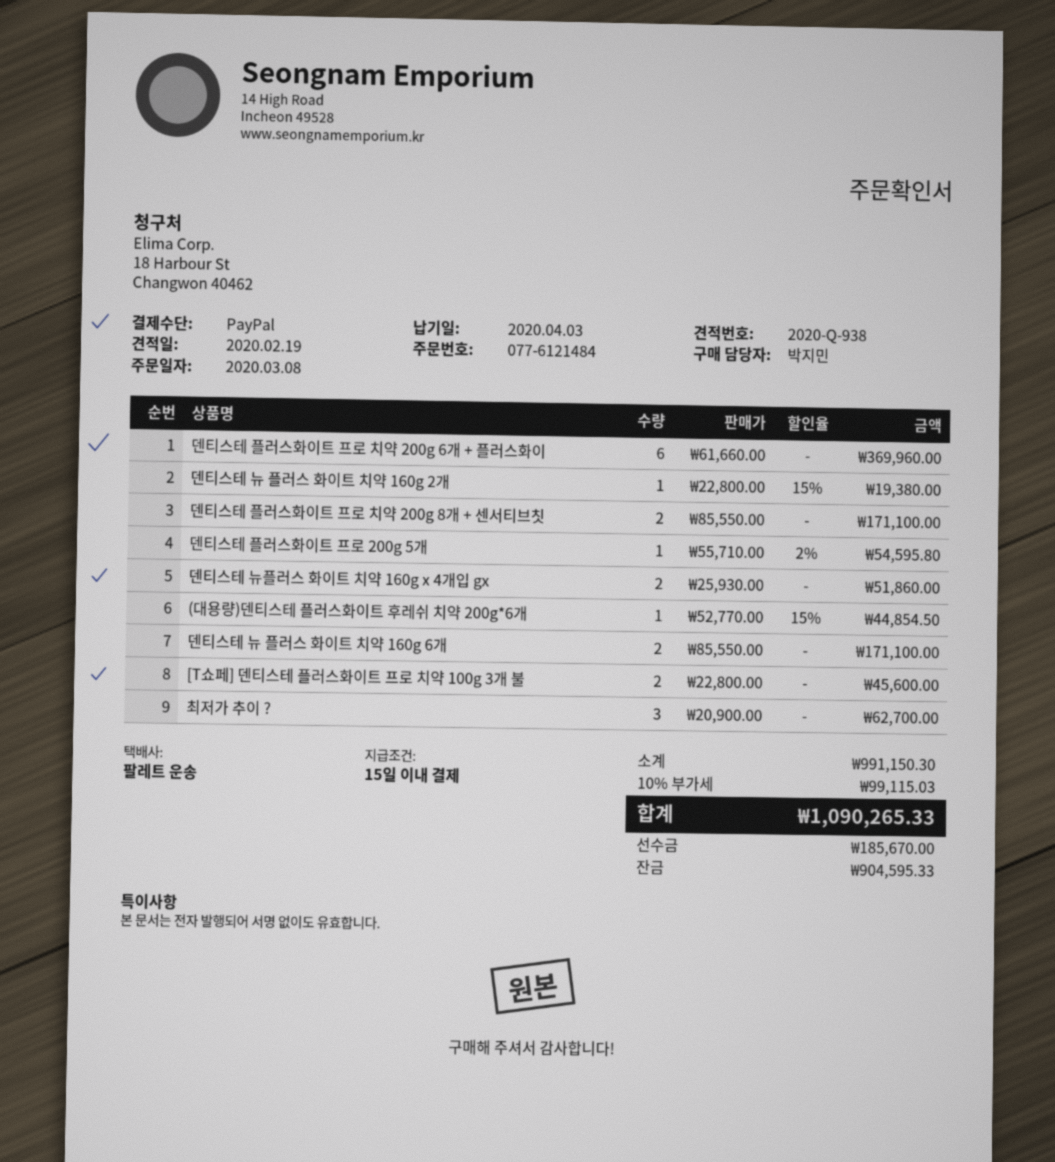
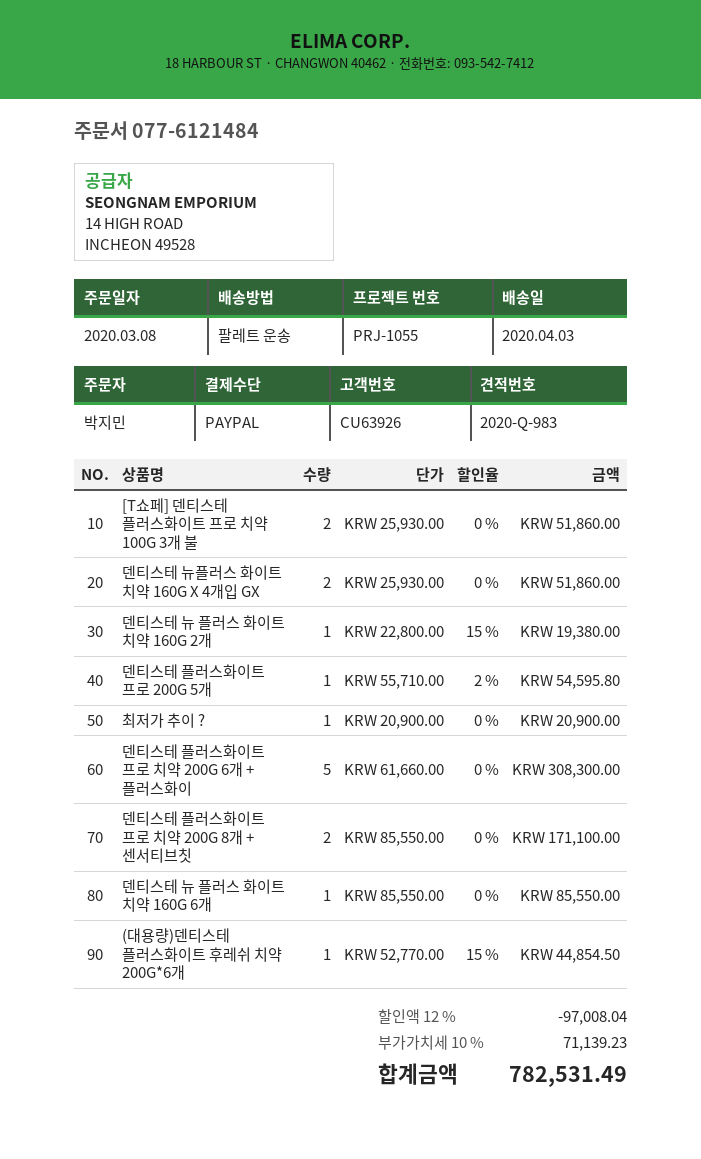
quote number: 2020-Q-938 -> 2020-Q-983
덴티스테 플러스화이트 프로 치약 200g 6개 + 플러스화이: 6 x 61660.00 = 369960.00 -> 5 x 61660.00 = 308300.00
덴티스테 뉴 플러스 화이트 치약 160g 6개: 2 x 85550.00 = 171100.00 -> 1 x 85550.00 = 85550.00
[T쇼페] 덴티스테 플러스화이트 프로 치약 100g 3개 불: 2 x 22800.00 = 45600.00 -> 2 x 25930.00 = 51860.00
최저가 추이 ?: 3 x 20900.00 = 62700.00 -> 1 x 20900.00 = 20900.00
discount: none -> 12% = 97008.04
tax: 10% = 99115.03 -> 10% = 71139.23
total: 1090265.33 -> 782531.49

